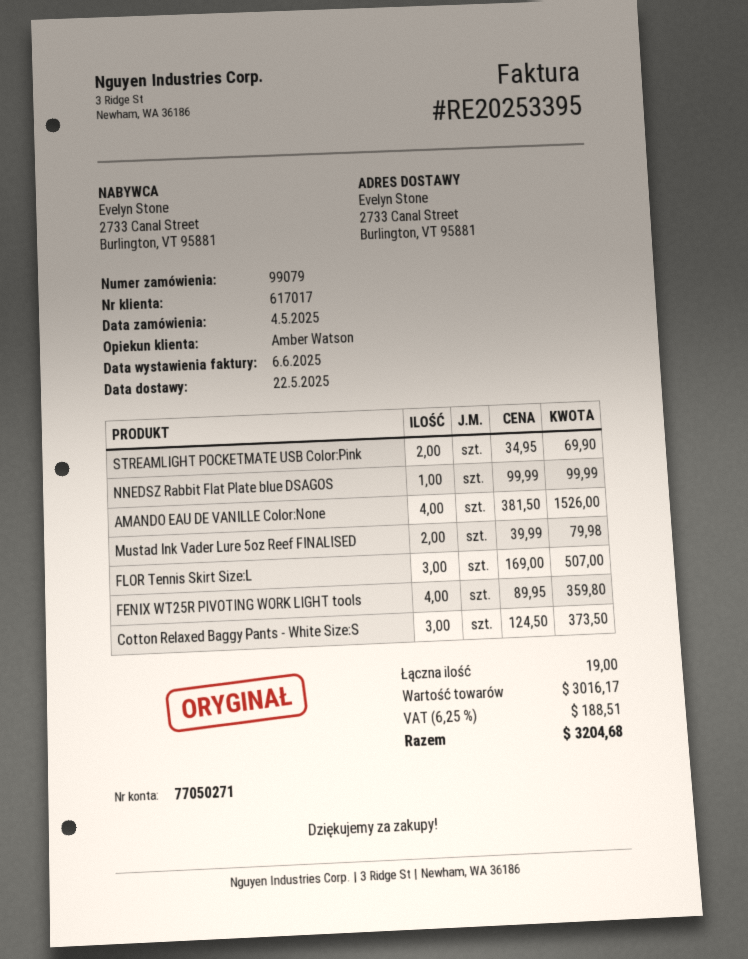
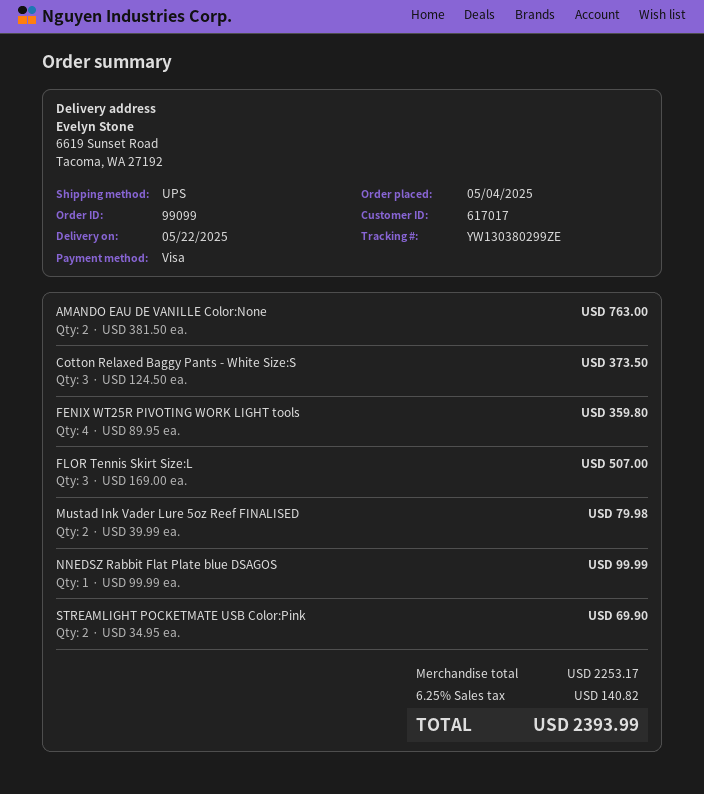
order number: 99079 -> 99099
ship to: 2733 Canal Street, Burlington, VT 95881 -> 6619 Sunset Road, Tacoma, WA 27192
AMANDO EAU DE VANILLE Color:None: 4 x 381.50 = 1526.00 -> 2 x 381.50 = 763.00
subtotal: 3016.17 -> 2253.17
tax: 6.25% = 188.51 -> 6.25% = 140.82
total: 3204.68 -> 2393.99

